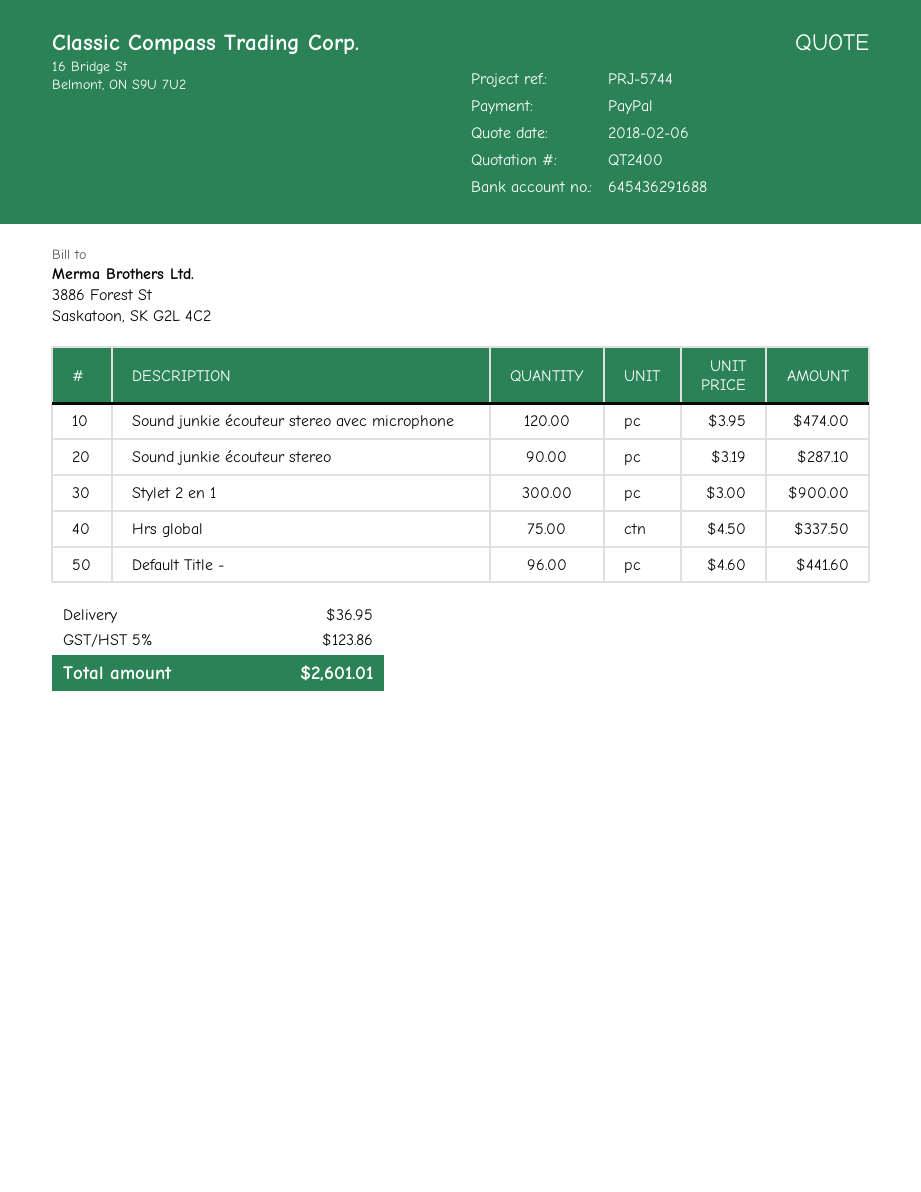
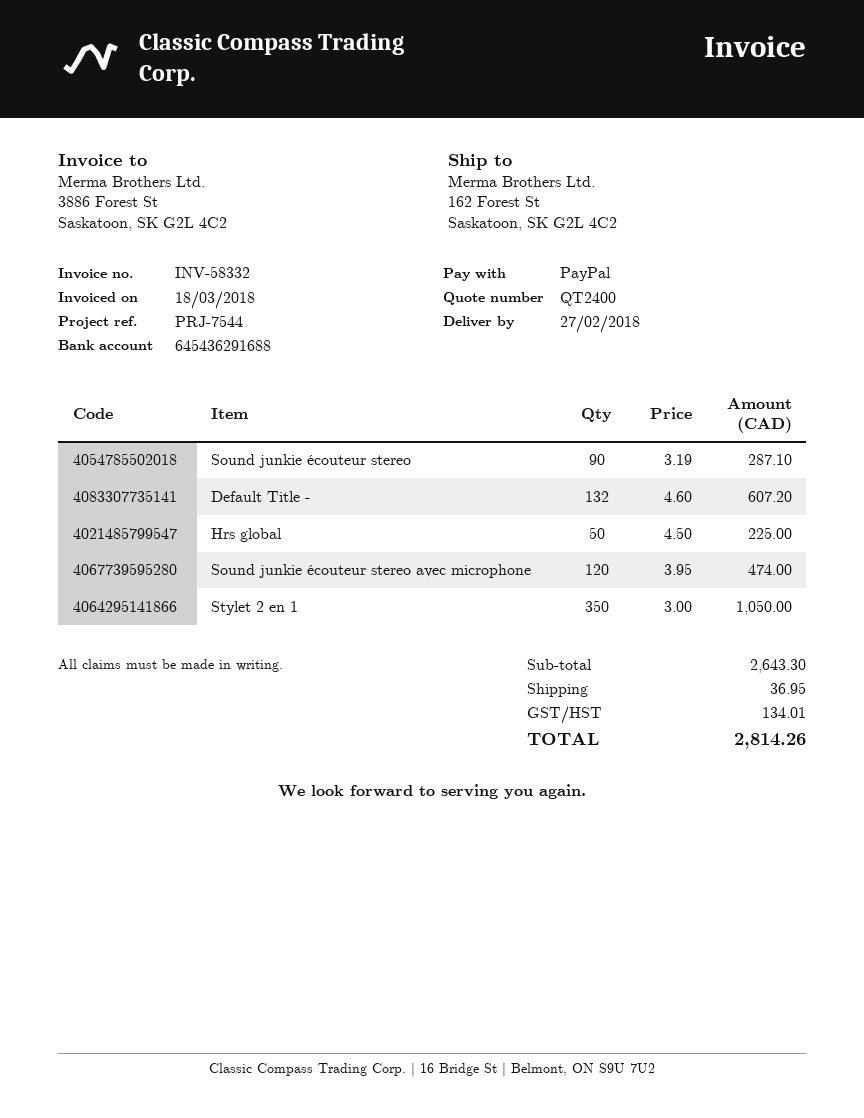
reference: PRJ-5744 -> PRJ-7544
Stylet 2 en 1: 300 x 3.00 = 900.00 -> 350 x 3.00 = 1050.00
Hrs global: 75 x 4.50 = 337.50 -> 50 x 4.50 = 225.00
Default Title -: 96 x 4.60 = 441.60 -> 132 x 4.60 = 607.20
tax: 123.86 -> 134.01
total: 2601.01 -> 2814.26

